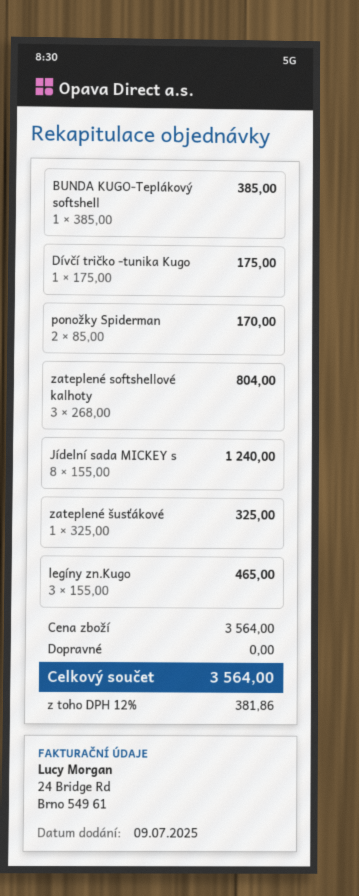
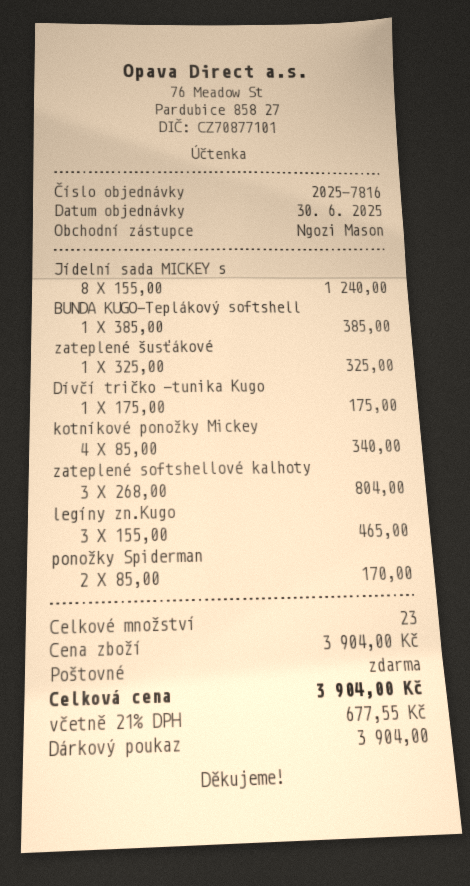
kotníkové ponožky Mickey: none -> 4 x 85.00 = 340.00
subtotal: 3564.00 -> 3904.00
tax: 12% = 381.86 -> 21% = 677.55
total: 3564.00 -> 3904.00

